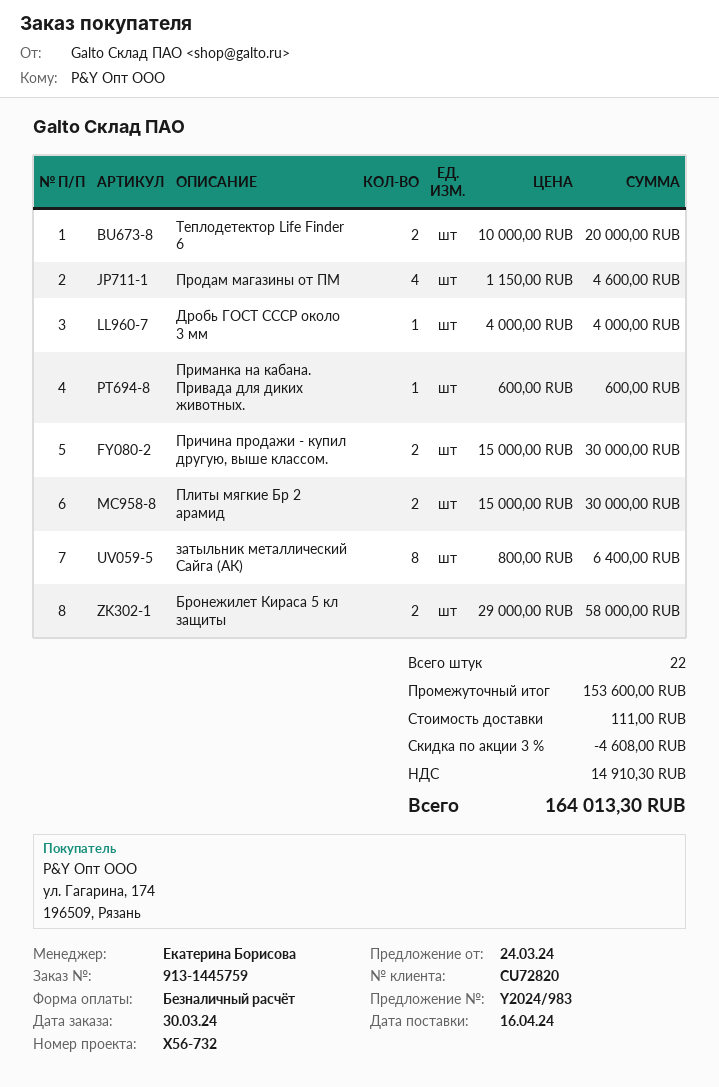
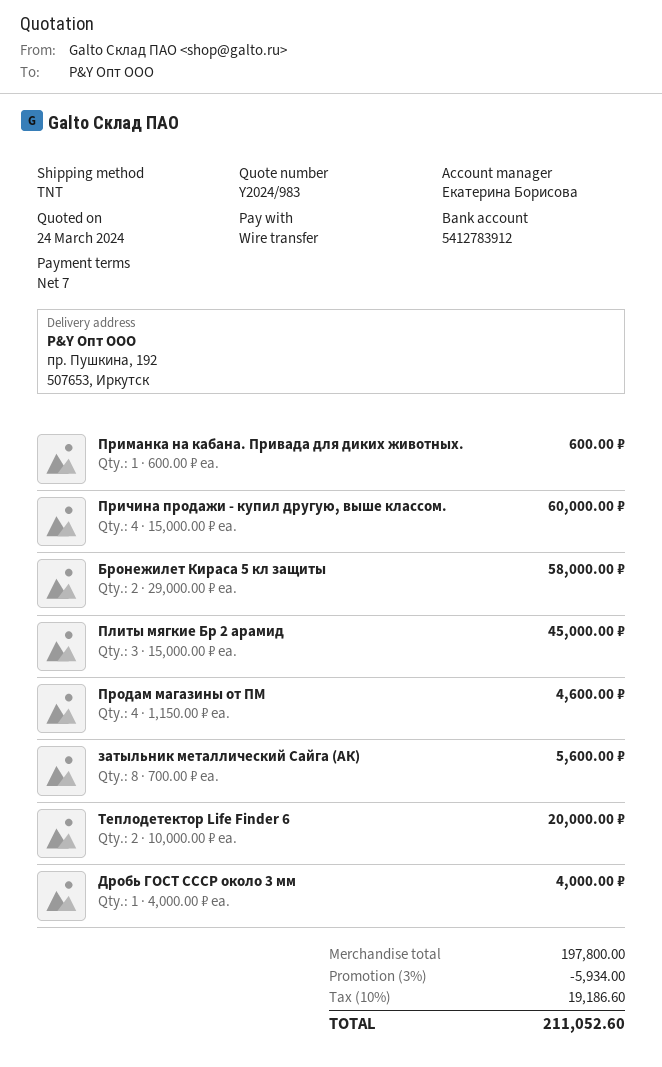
Причина продажи - купил другую, выше классом.: 2 x 15000.00 = 30000.00 -> 4 x 15000.00 = 60000.00
Плиты мягкие Бр 2 арамид: 2 x 15000.00 = 30000.00 -> 3 x 15000.00 = 45000.00
затыльник металлический Сайга (АК): 8 x 800.00 = 6400.00 -> 8 x 700.00 = 5600.00
subtotal: 153600.00 -> 197800.00
discount: 3% = 4608.00 -> 3% = 5934.00
shipping: 111.00 -> none
tax: 14910.30 -> 19186.60
total: 164013.30 -> 211052.60

